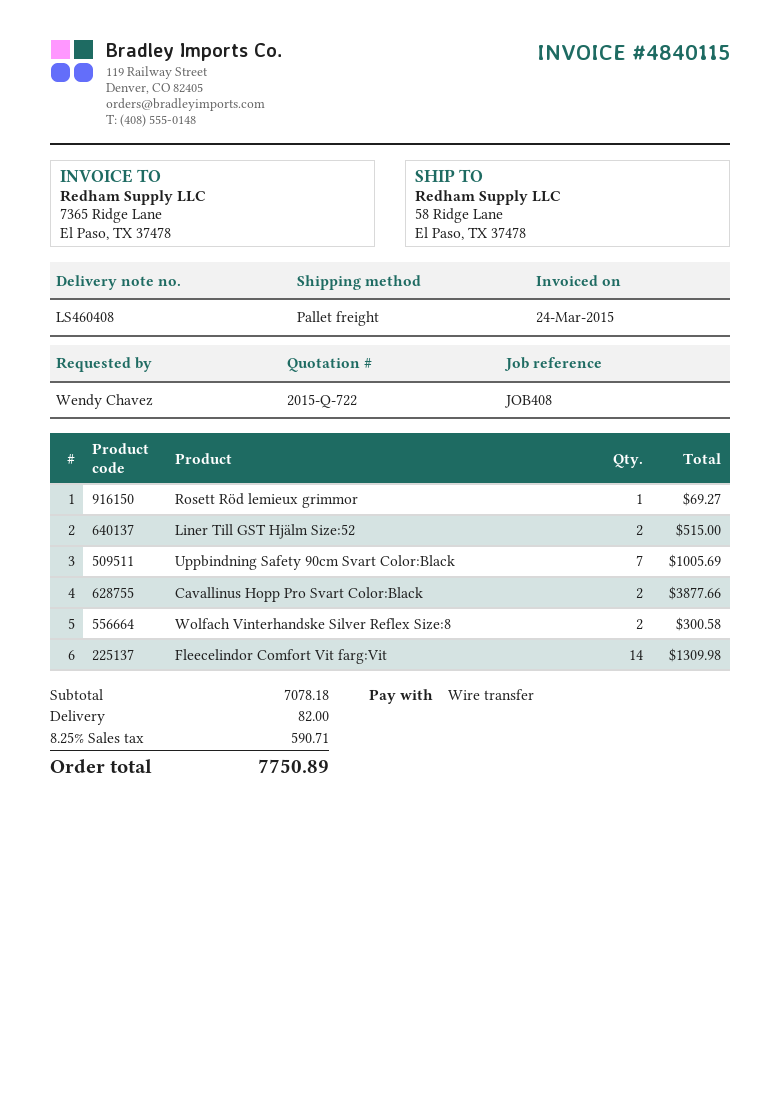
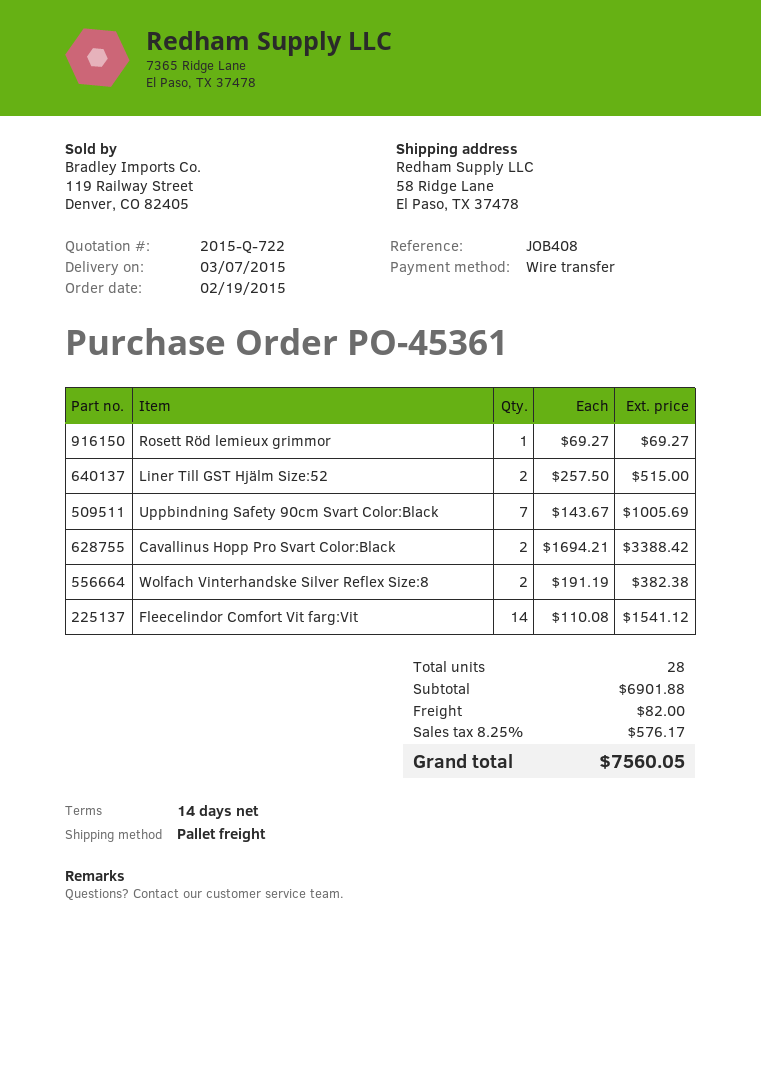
Cavallinus Hopp Pro Svart Color:Black: 2 for 3877.66 -> 2 for 3388.42
Wolfach Vinterhandske Silver Reflex Size:8: 2 for 300.58 -> 2 for 382.38
Fleecelindor Comfort Vit farg:Vit: 14 for 1309.98 -> 14 for 1541.12
subtotal: 7078.18 -> 6901.88
tax: 8.25% = 590.71 -> 8.25% = 576.17
total: 7750.89 -> 7560.05

